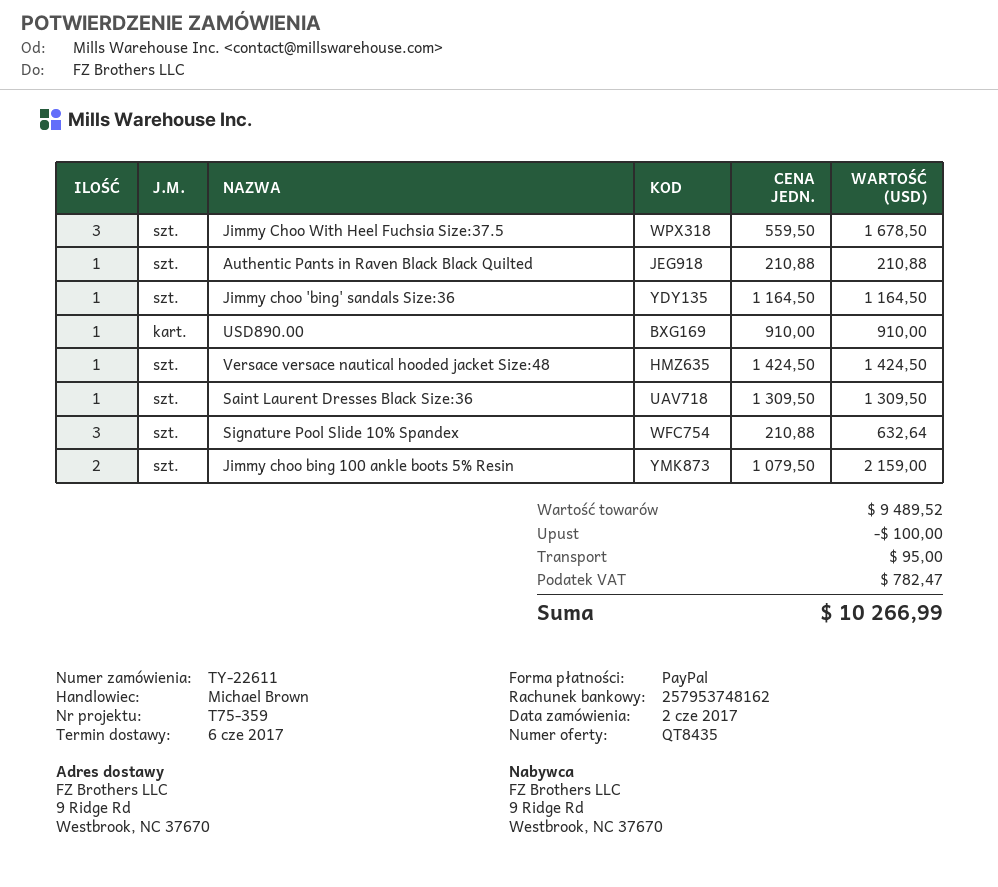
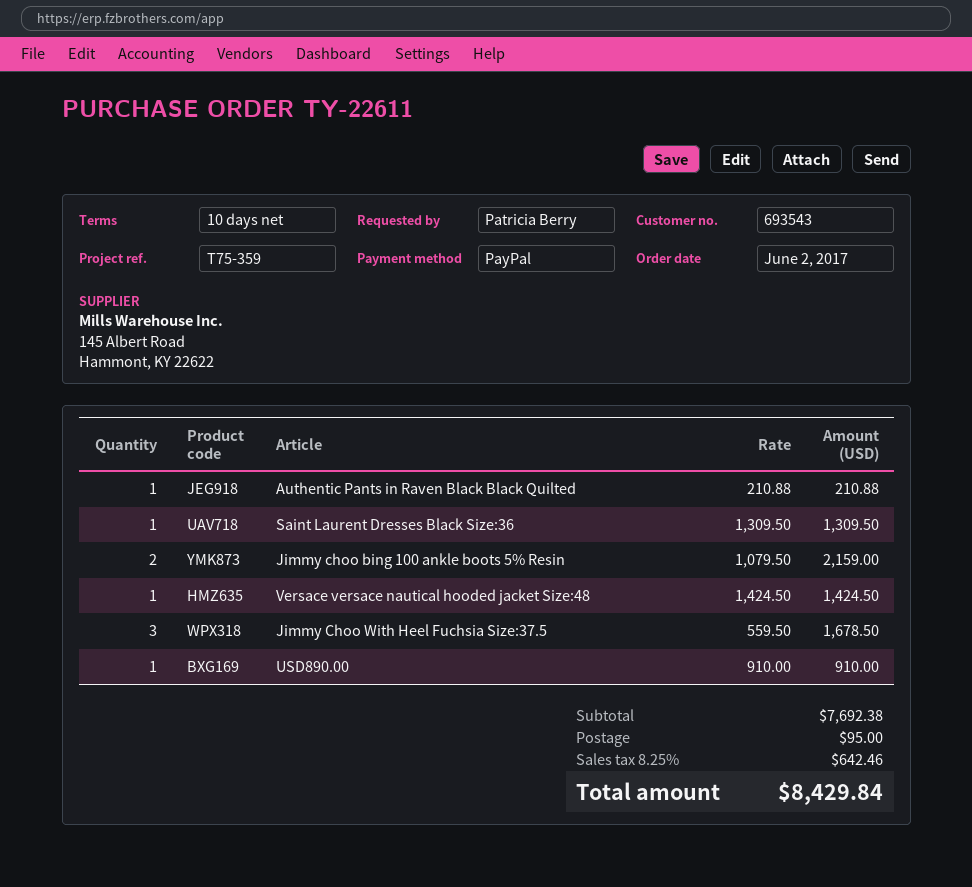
Jimmy choo 'bing' sandals Size:36: 1 x 1164.50 = 1164.50 -> none
Signature Pool Slide 10% Spandex: 3 x 210.88 = 632.64 -> none
subtotal: 9489.52 -> 7692.38
discount: 100.00 -> none
tax: 782.47 -> 642.46
total: 10266.99 -> 8429.84

